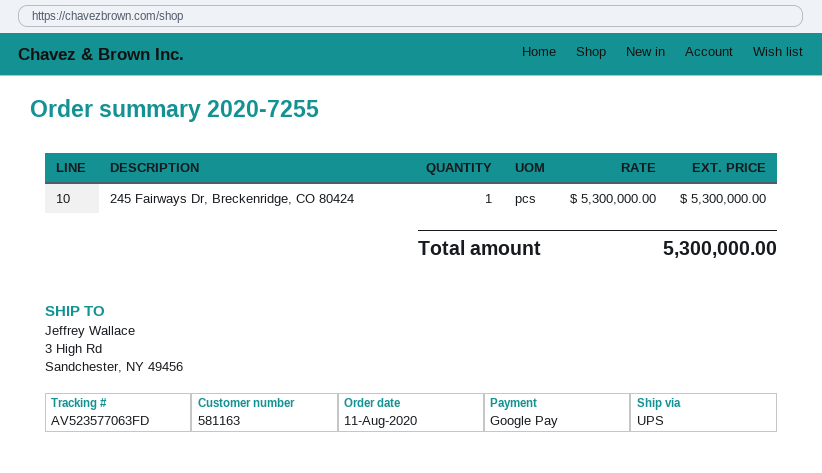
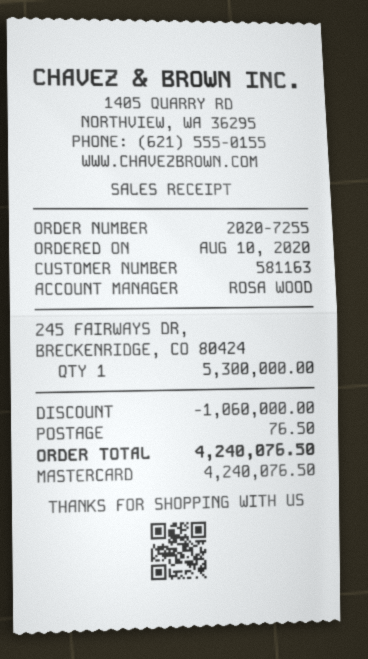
order date: 2020-08-11 -> 2020-08-10
payment method: Google Pay -> Mastercard
discount: none -> 1060000.00
shipping: none -> 76.50
total: 5300000.00 -> 4240076.50

